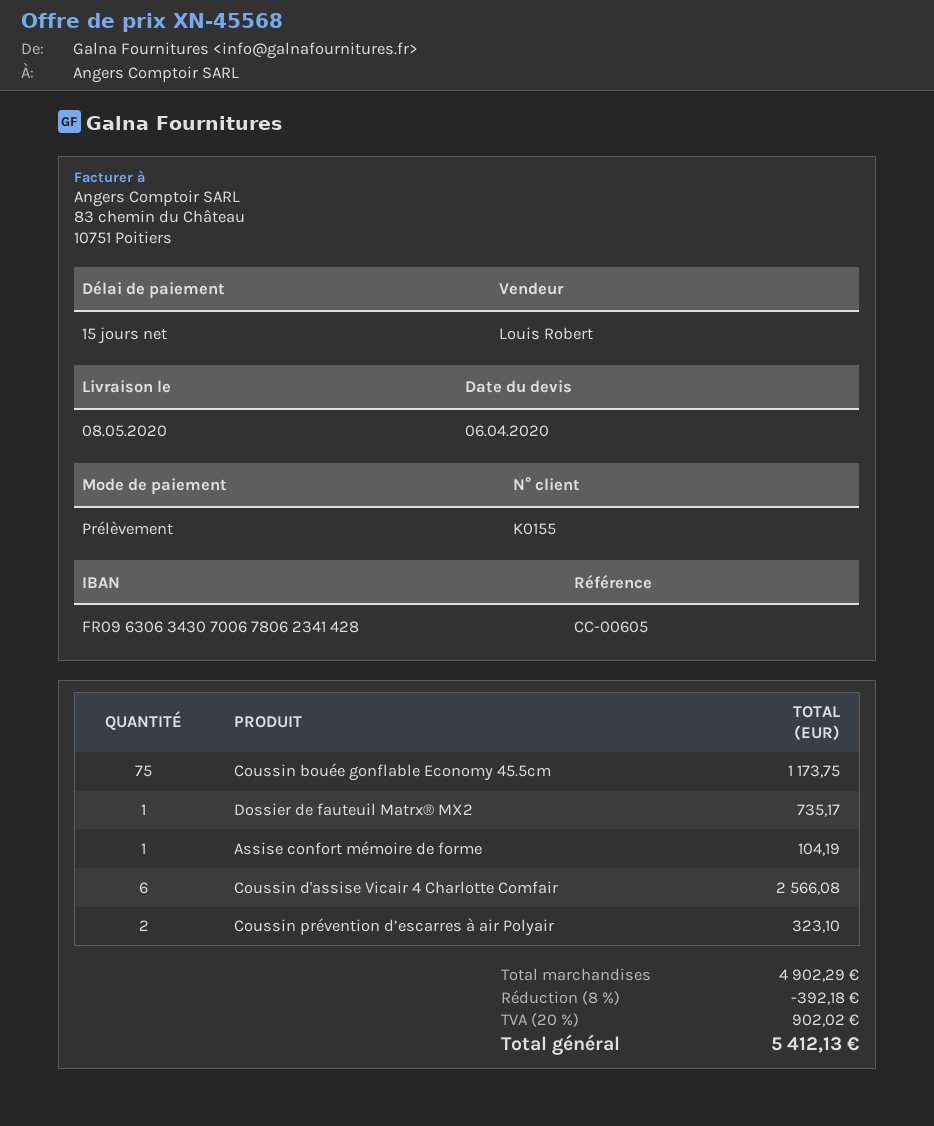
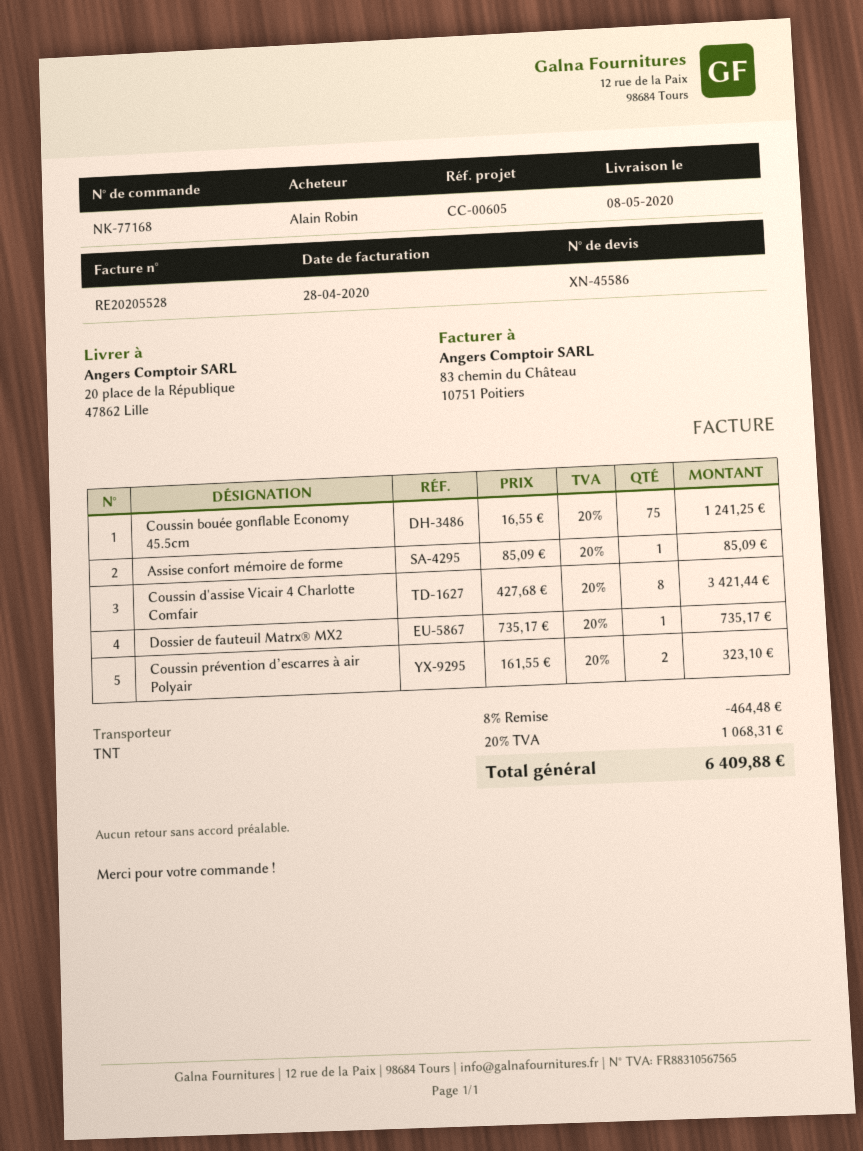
quote number: XN-45568 -> XN-45586
Coussin bouée gonflable Economy 45.5cm: 75 for 1173.75 -> 75 for 1241.25
Assise confort mémoire de forme: 1 for 104.19 -> 1 for 85.09
Coussin d'assise Vicair 4 Charlotte Comfair: 6 for 2566.08 -> 8 for 3421.44
discount: 8% = 392.18 -> 8% = 464.48
tax: 20% = 902.02 -> 20% = 1068.31
total: 5412.13 -> 6409.88

